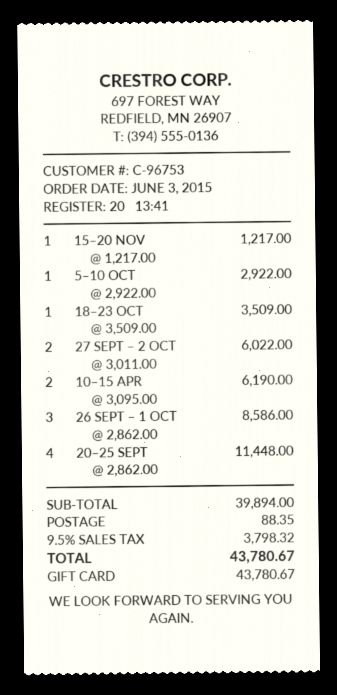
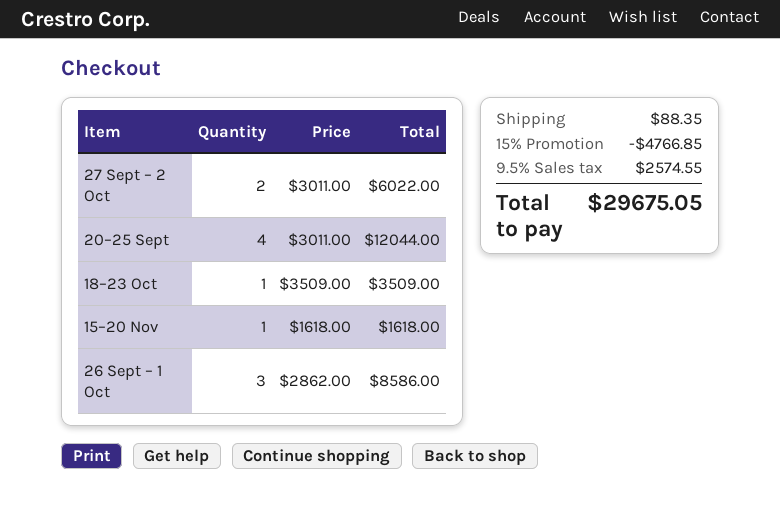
15–20 NOV: 1 x 1217.00 = 1217.00 -> 1 x 1618.00 = 1618.00
5–10 OCT: 1 x 2922.00 = 2922.00 -> none
10–15 APR: 2 x 3095.00 = 6190.00 -> none
20–25 SEPT: 4 x 2862.00 = 11448.00 -> 4 x 3011.00 = 12044.00
discount: none -> 15% = 4766.85
tax: 9.5% = 3798.32 -> 9.5% = 2574.55
total: 43780.67 -> 29675.05

